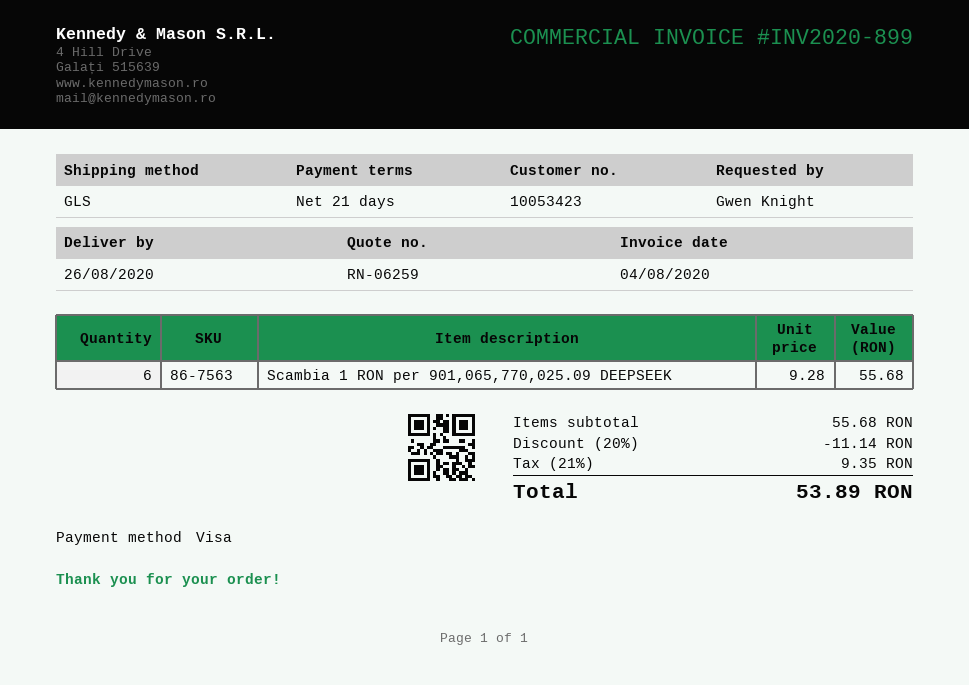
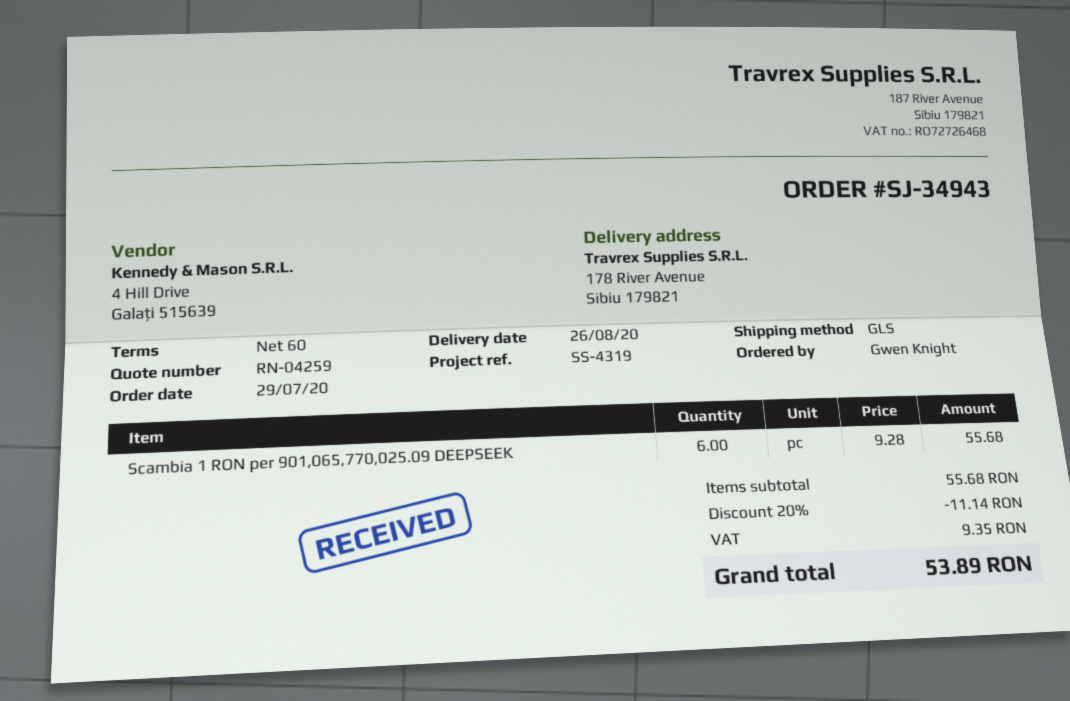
quote number: RN-06259 -> RN-04259
payment terms: 21 days -> 60 days

